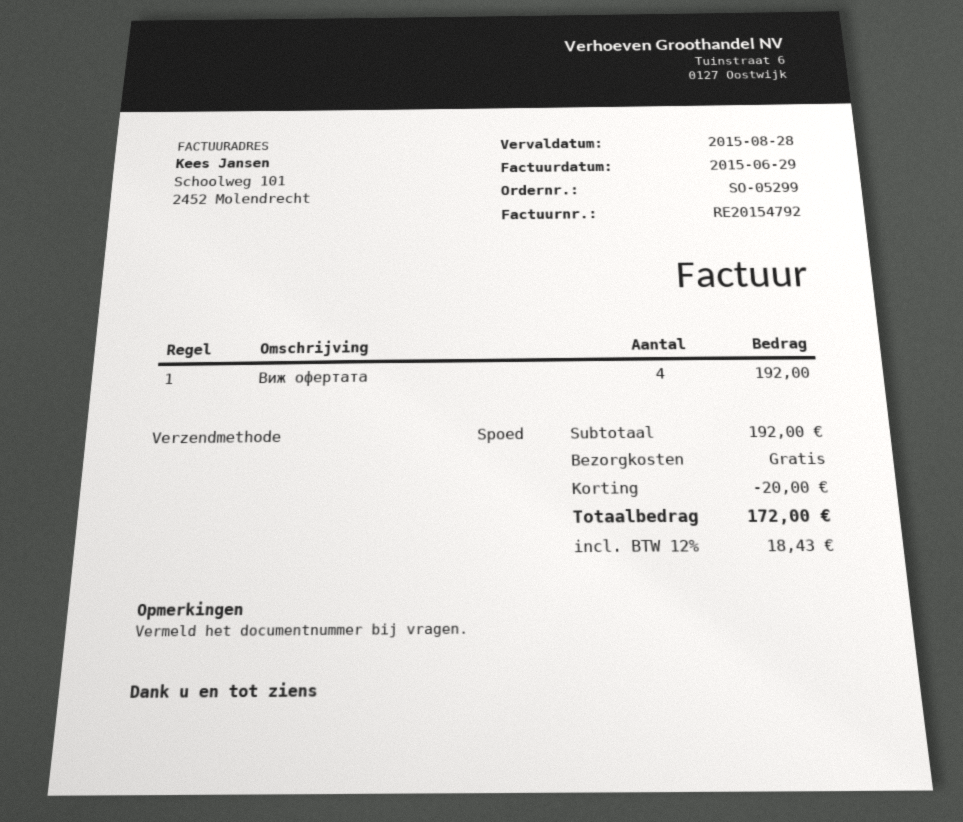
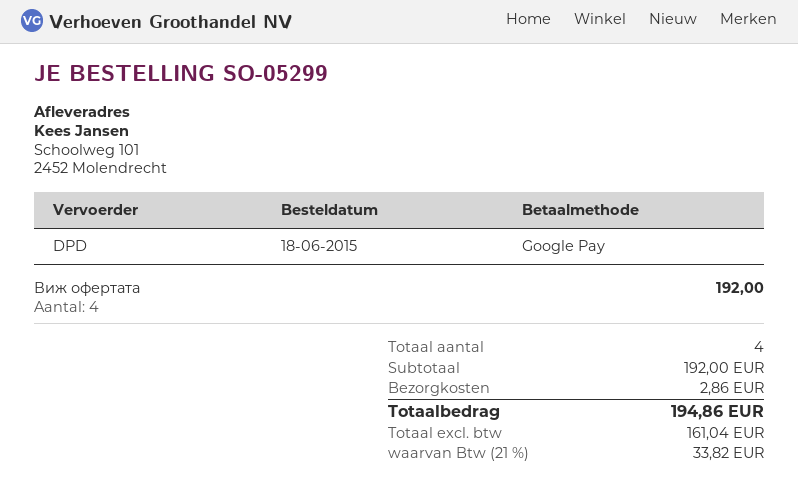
shipping method: express -> DPD
discount: 20.00 -> none
shipping: 0.00 -> 2.86
tax: 12% = 18.43 -> 21% = 33.82
total: 172.00 -> 194.86

